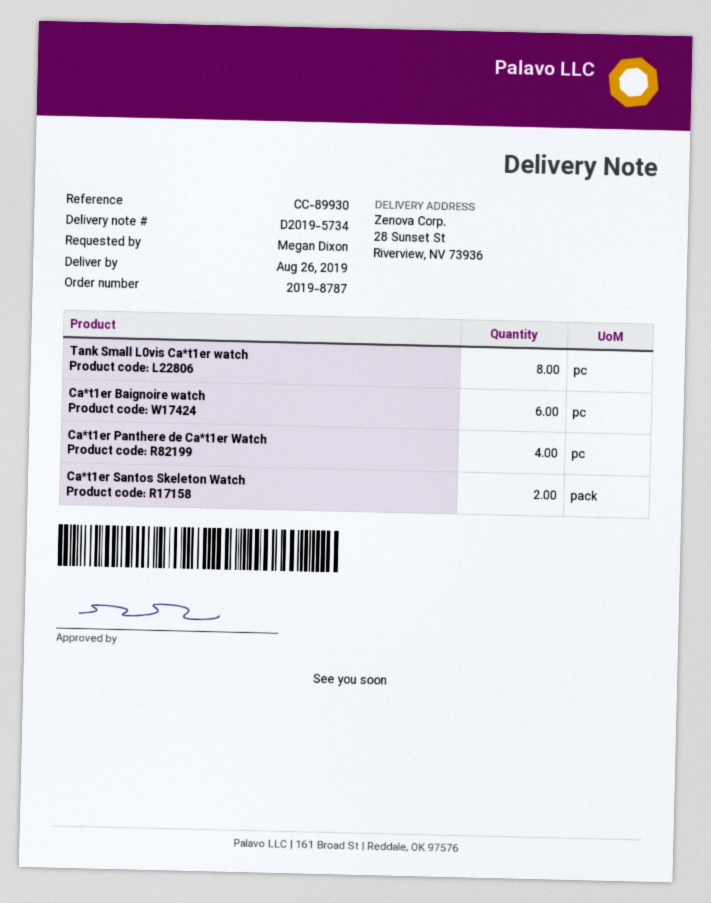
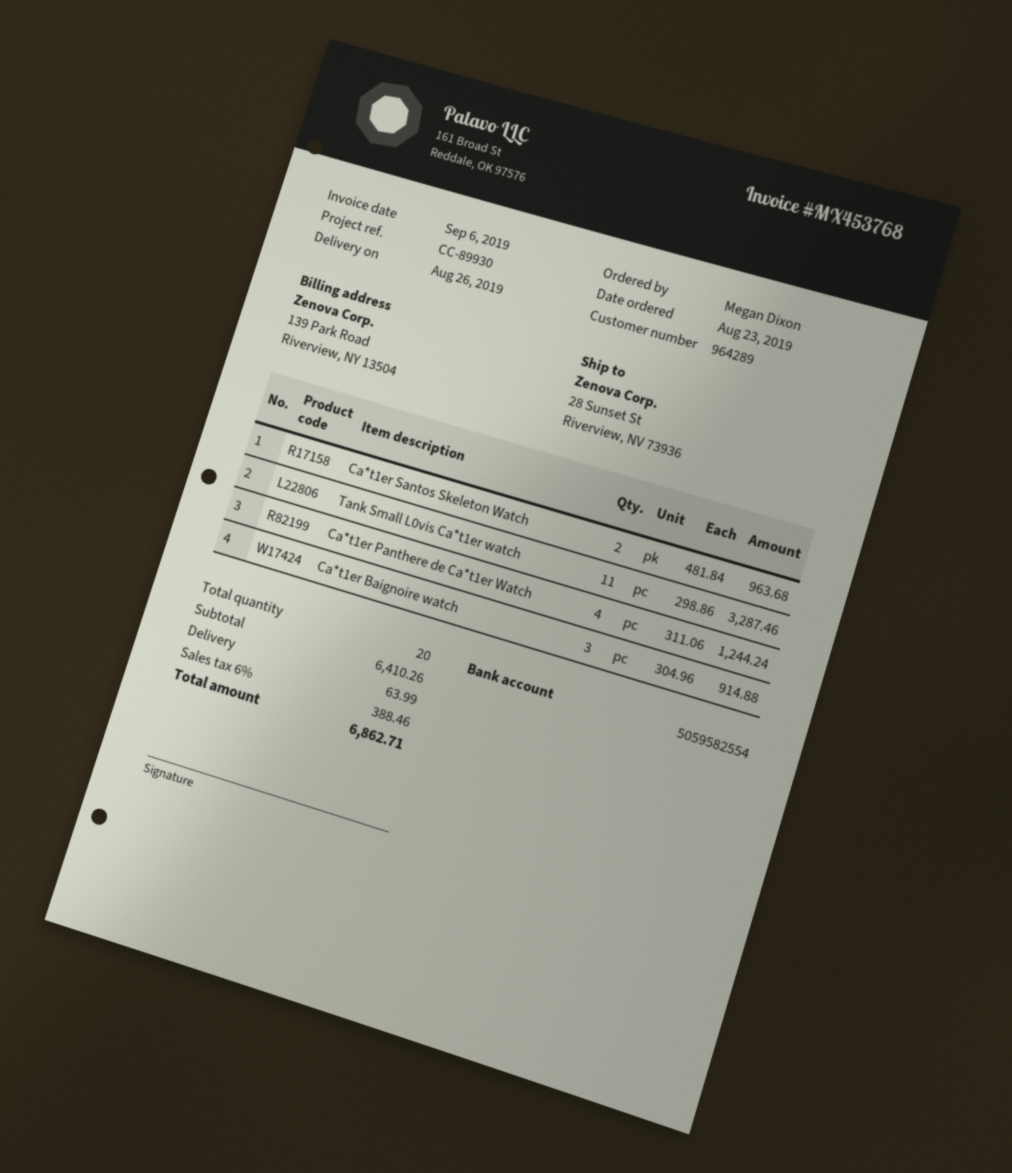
Tank Small L0vis Ca*t1er watch: 8 -> 11
Ca*t1er Baignoire watch: 6 -> 3

